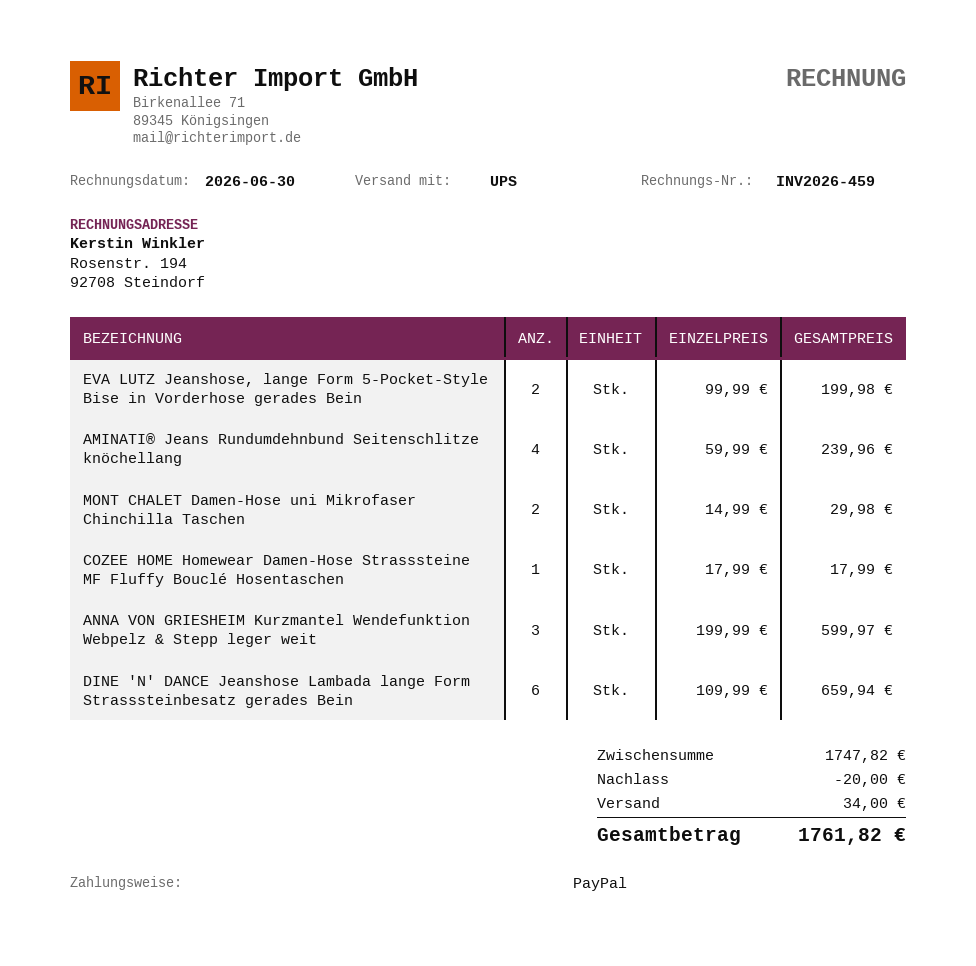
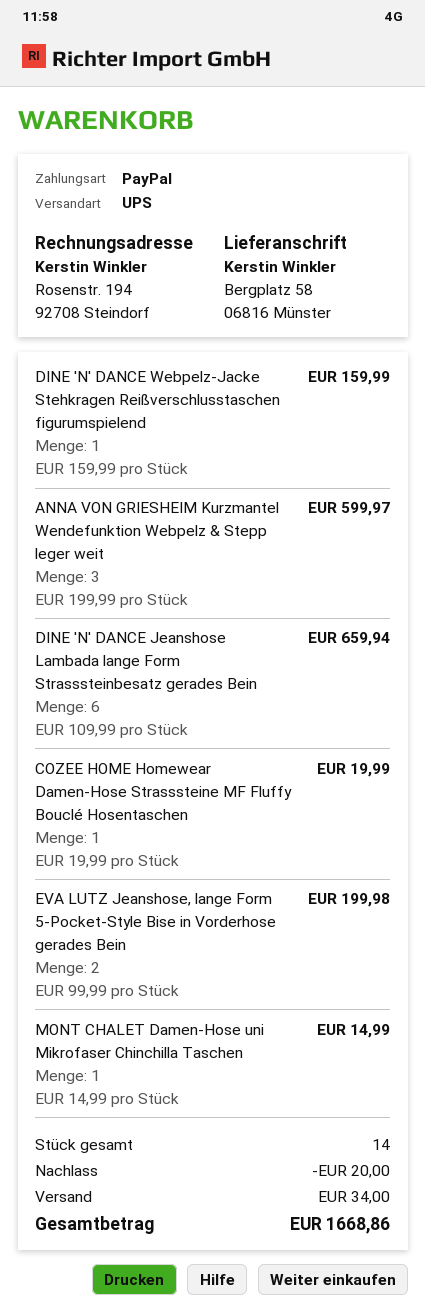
AMINATI® Jeans Rundumdehnbund Seitenschlitze knöchellang: 4 x 59.99 = 239.96 -> none
MONT CHALET Damen-Hose uni Mikrofaser Chinchilla Taschen: 2 x 14.99 = 29.98 -> 1 x 14.99 = 14.99
COZEE HOME Homewear Damen-Hose Strasssteine MF Fluffy Bouclé Hosentaschen: 1 x 17.99 = 17.99 -> 1 x 19.99 = 19.99
DINE 'N' DANCE Webpelz-Jacke Stehkragen Reißverschlusstaschen figurumspielend: none -> 1 x 159.99 = 159.99
total: 1761.82 -> 1668.86

